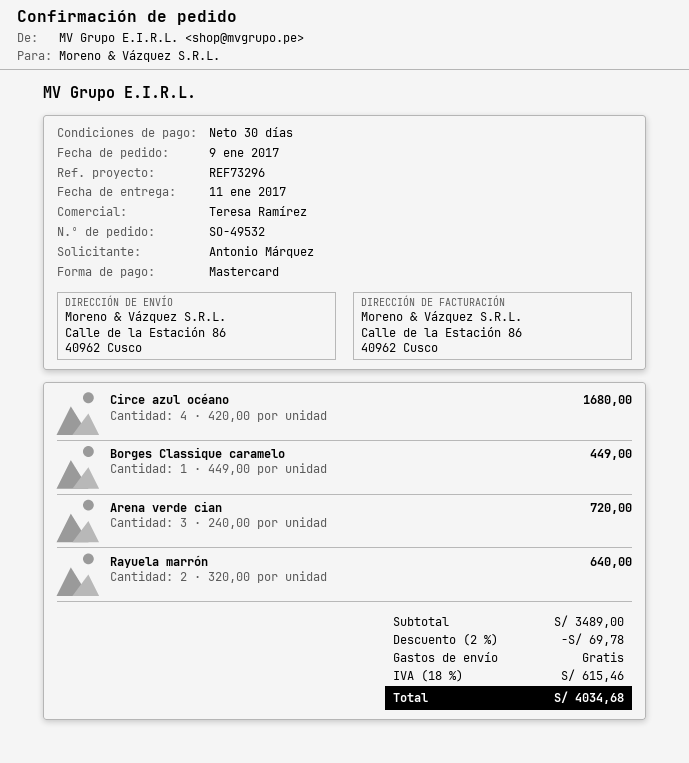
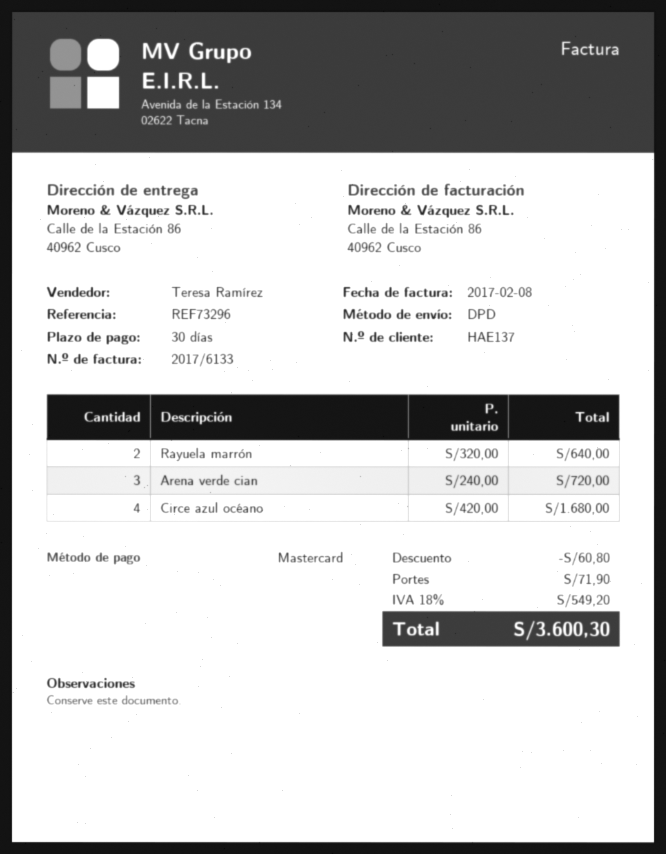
Borges Classique caramelo: 1 x 449.00 = 449.00 -> none
discount: 69.78 -> 60.80
shipping: 0.00 -> 71.90
tax: 18% = 615.46 -> 18% = 549.20
total: 4034.68 -> 3600.30

